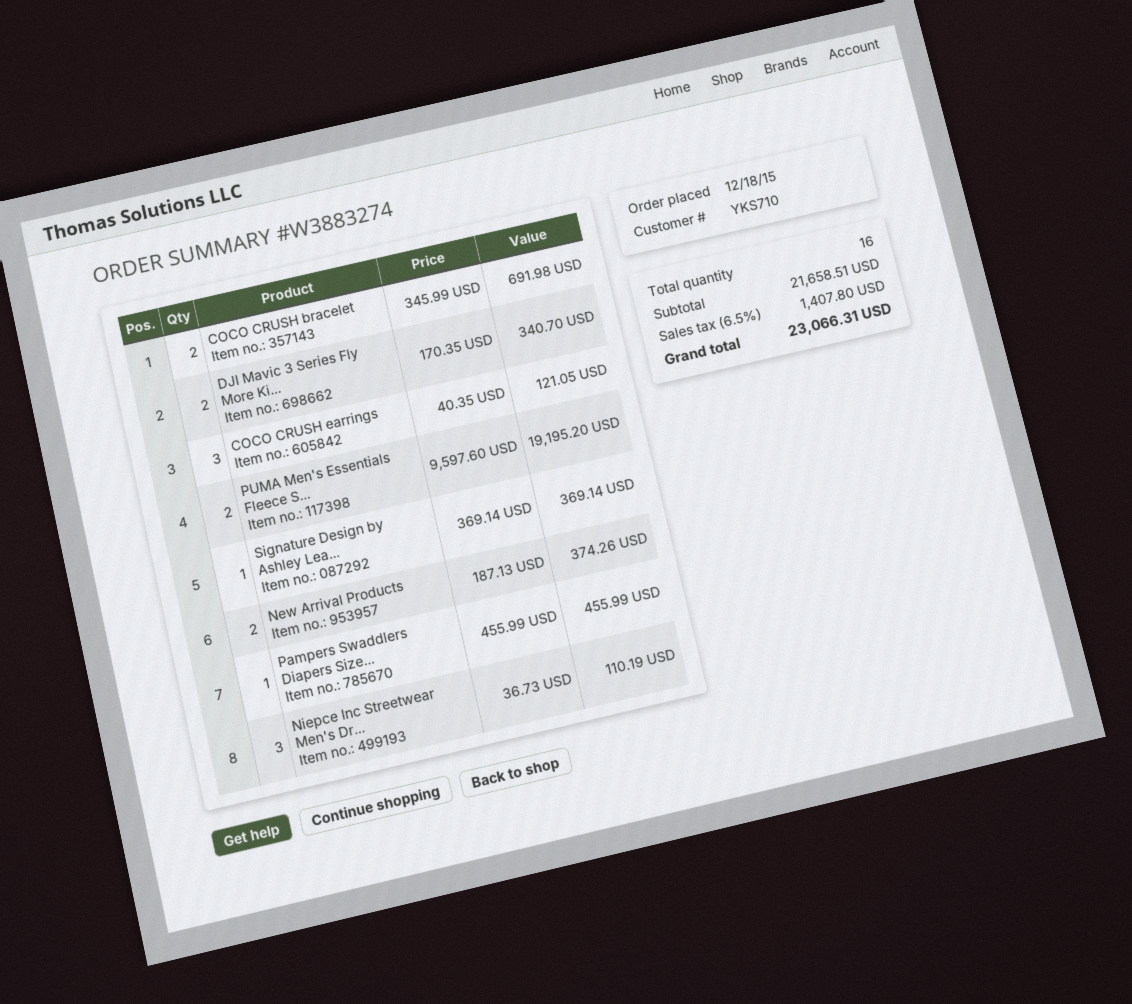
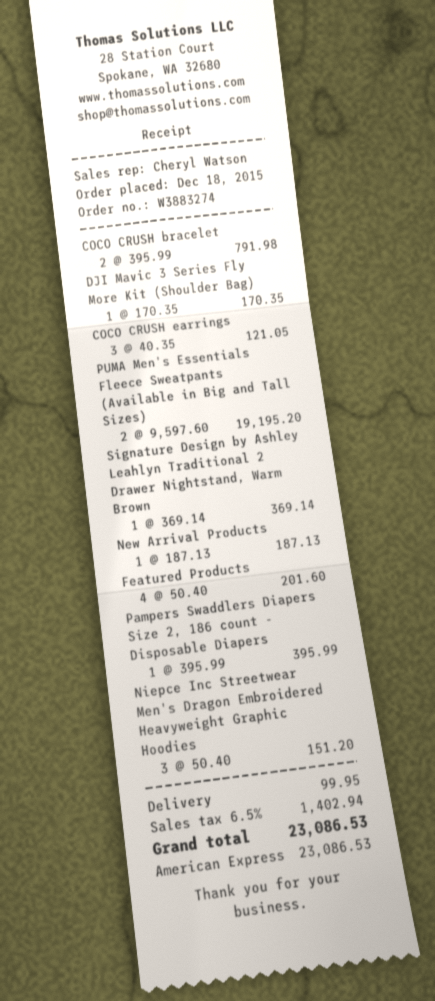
COCO CRUSH bracelet: 2 x 345.99 = 691.98 -> 2 x 395.99 = 791.98
DJI Mavic 3 Series Fly More Ki...: 2 x 170.35 = 340.70 -> 1 x 170.35 = 170.35
New Arrival Products: 2 x 187.13 = 374.26 -> 1 x 187.13 = 187.13
Pampers Swaddlers Diapers Size...: 1 x 455.99 = 455.99 -> 1 x 395.99 = 395.99
Niepce Inc Streetwear Men's Dr...: 3 x 36.73 = 110.19 -> 3 x 50.40 = 151.20
Featured Products: none -> 4 x 50.40 = 201.60
shipping: none -> 99.95
tax: 6.5% = 1407.80 -> 6.5% = 1402.94
total: 23066.31 -> 23086.53

